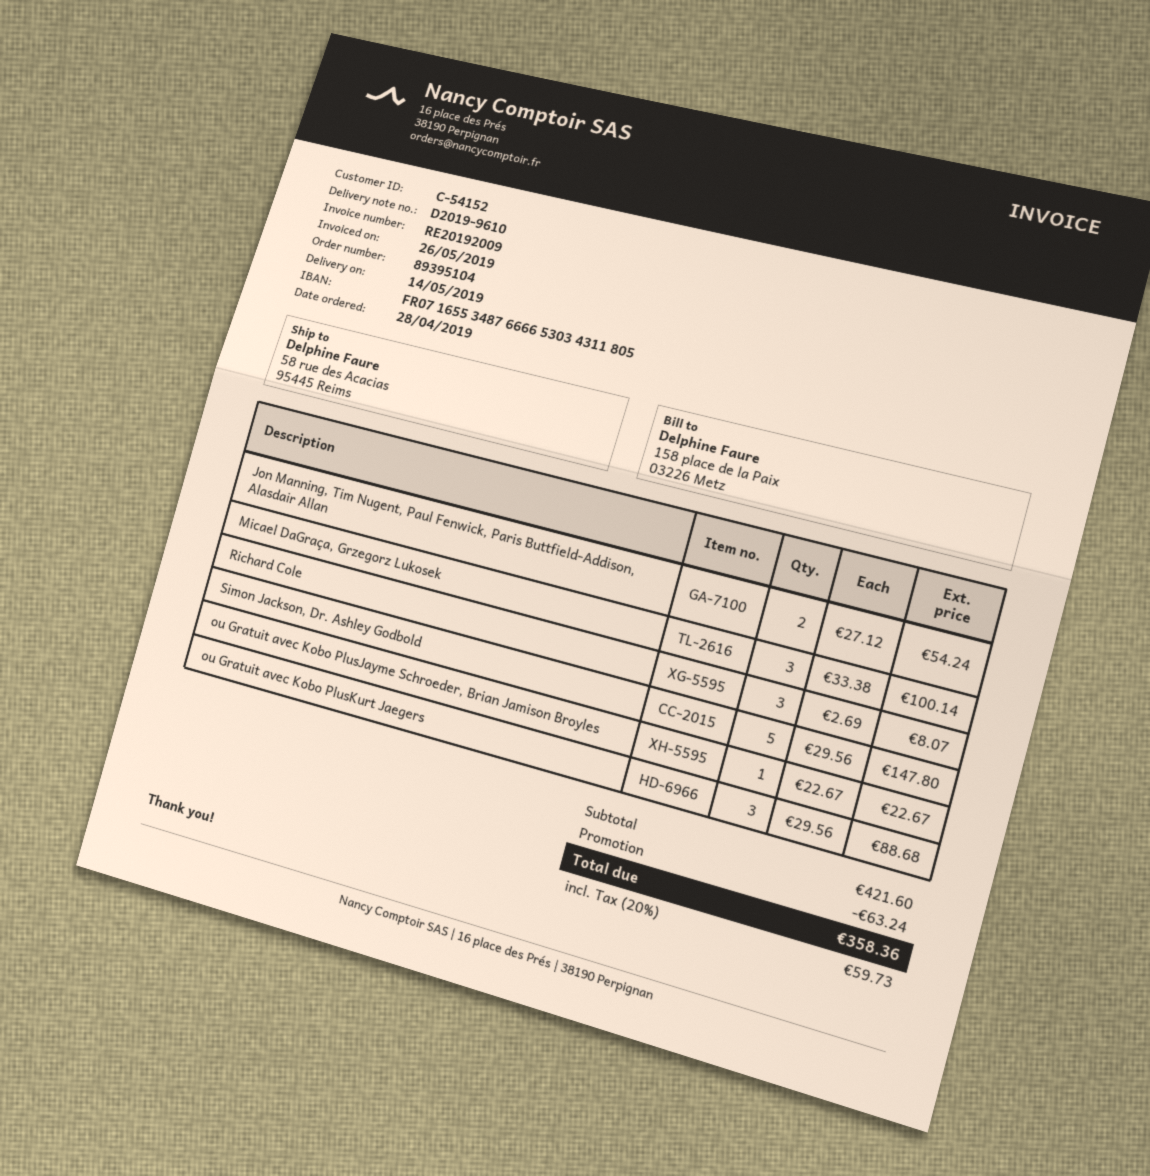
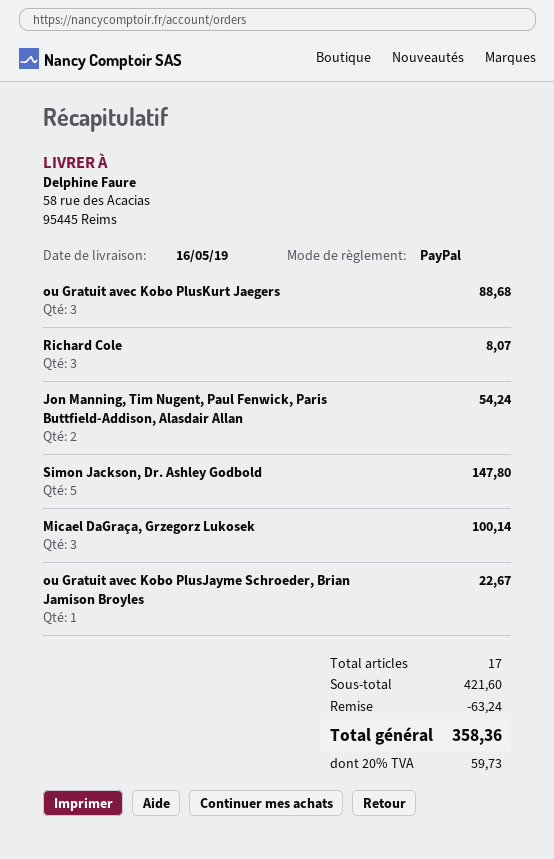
delivery date: 2019-05-14 -> 2019-05-16

